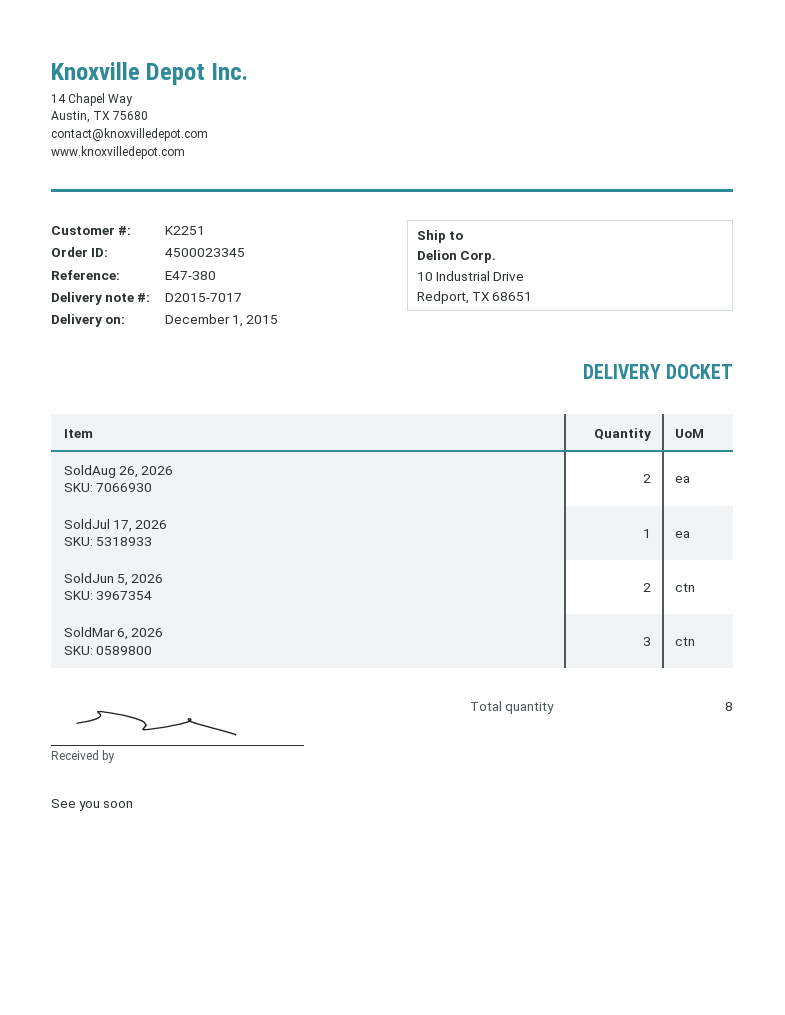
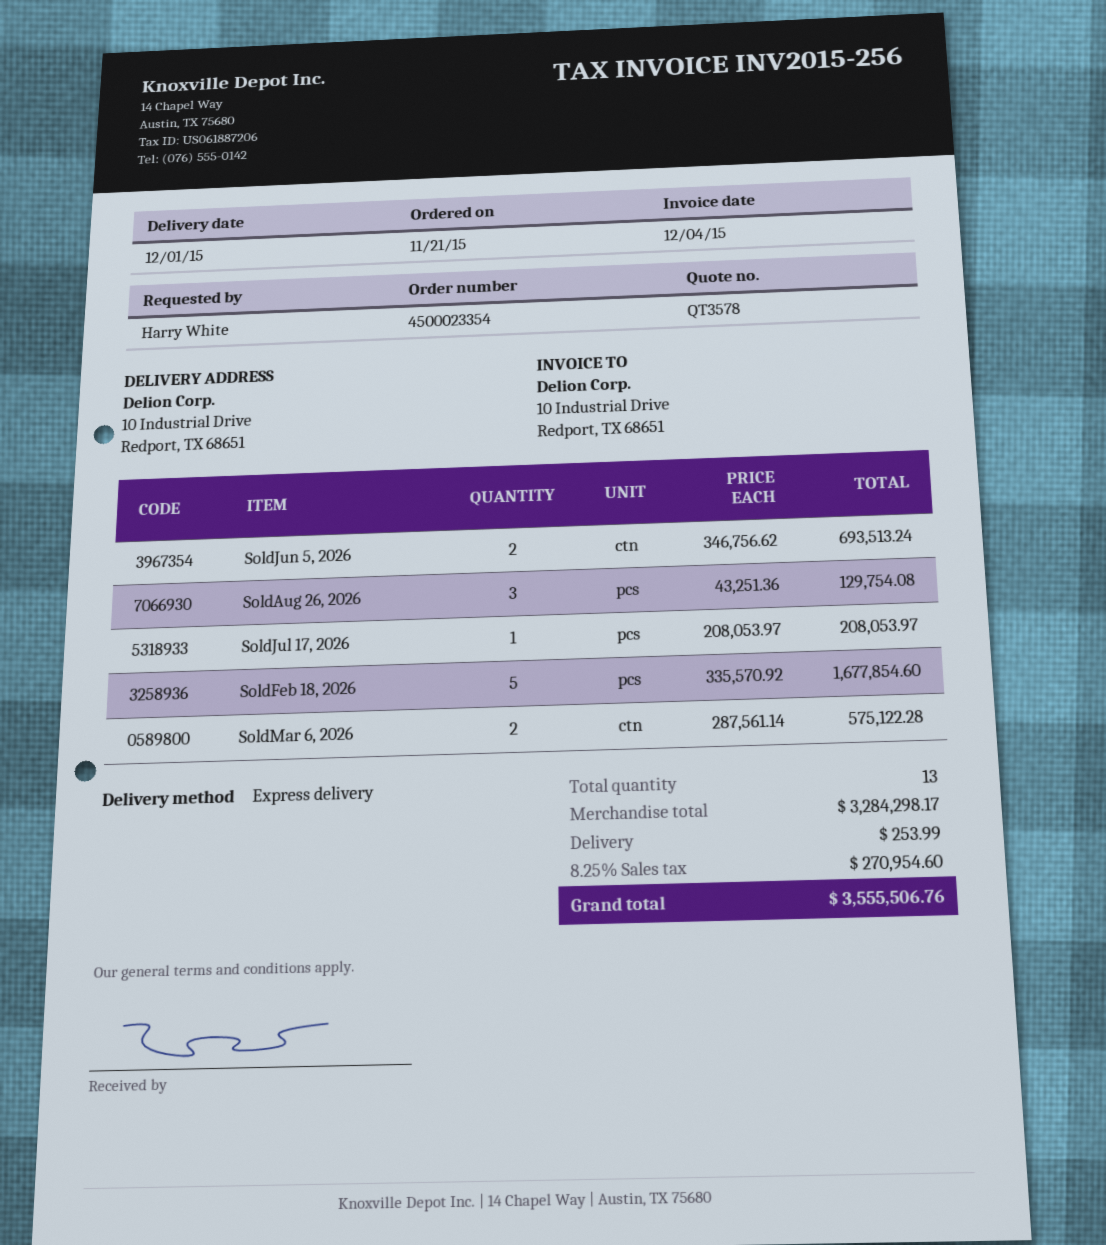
order number: 4500023345 -> 4500023354
SoldAug 26, 2026: 2 -> 3
SoldMar 6, 2026: 3 -> 2
SoldFeb 18, 2026: none -> 5
total quantity: 8 -> 13

